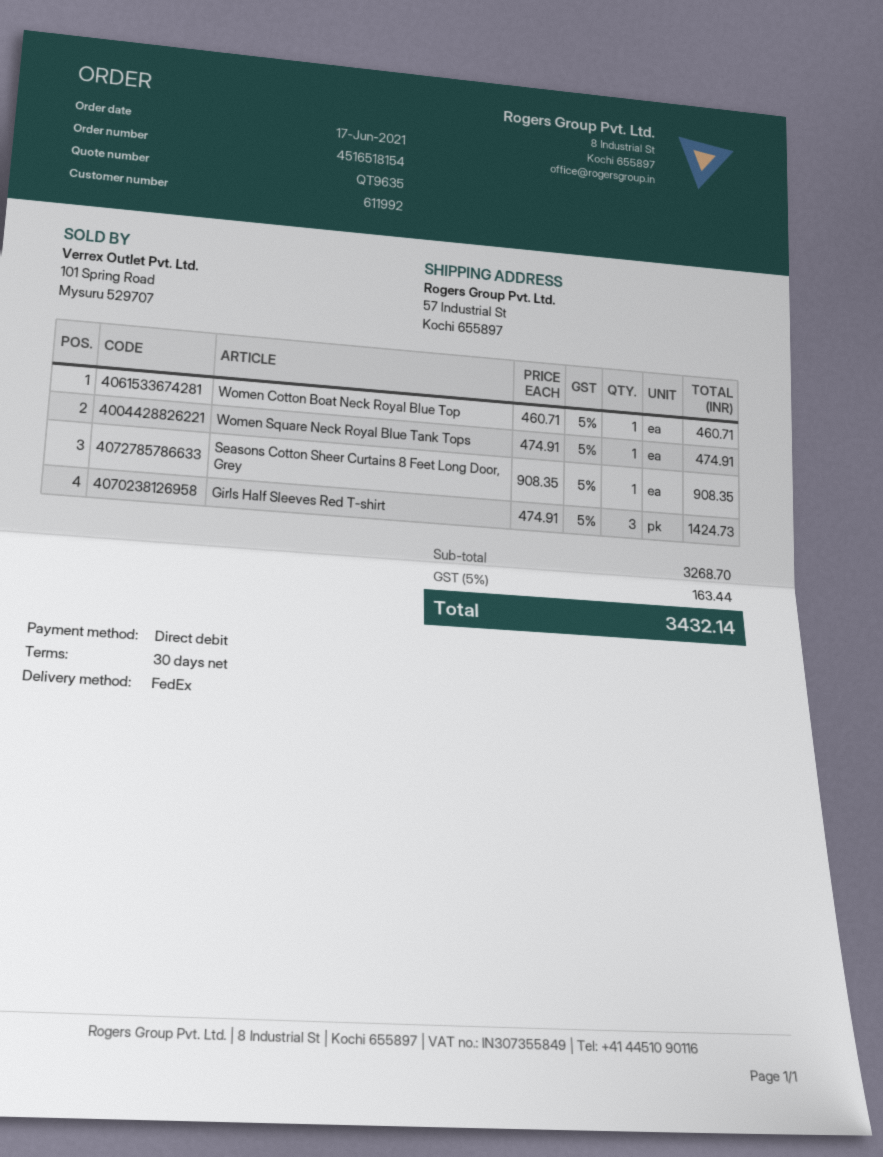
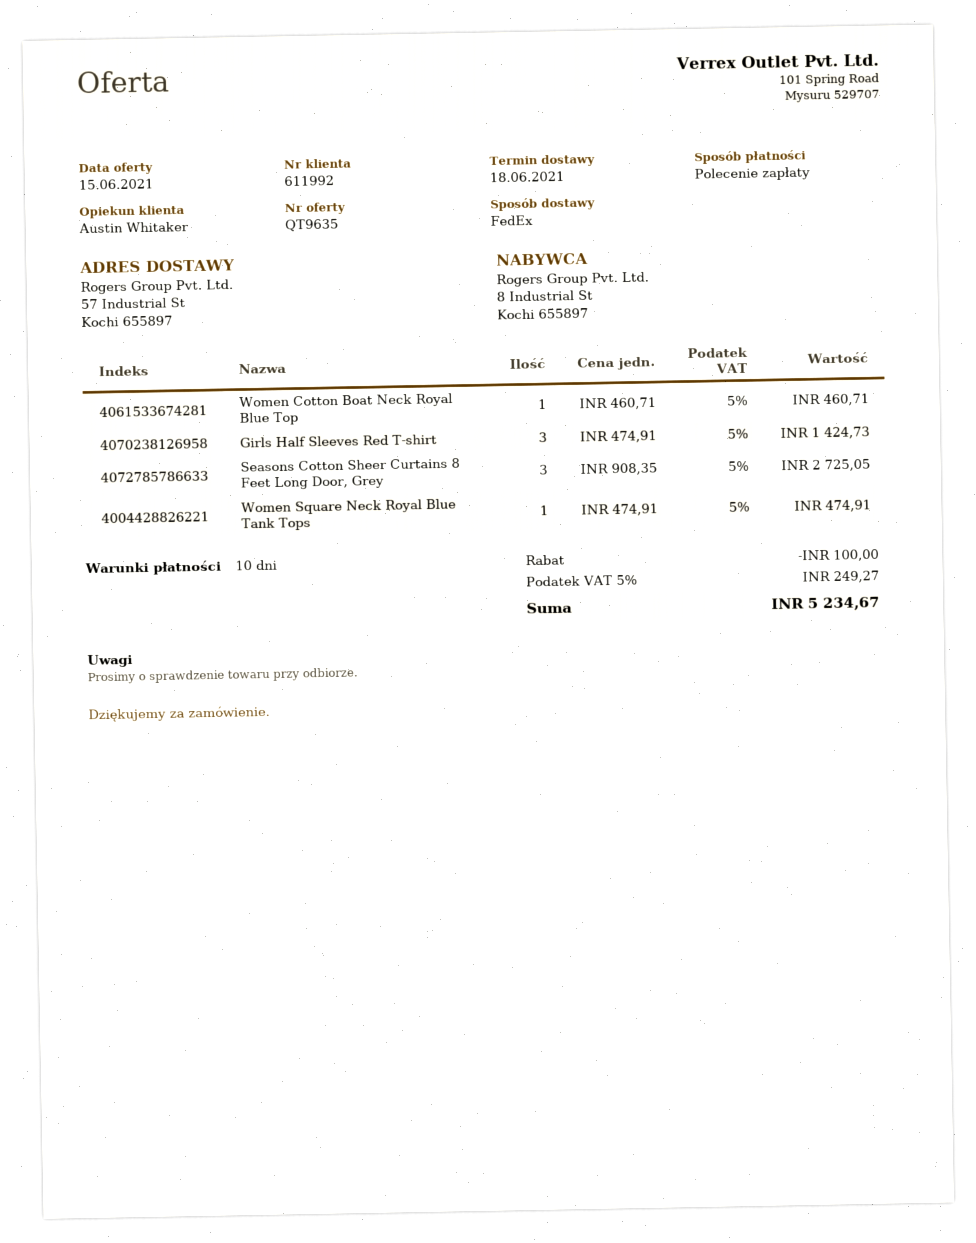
payment terms: 30 days -> 10 days
Seasons Cotton Sheer Curtains 8 Feet Long Door, Grey: 1 x 908.35 = 908.35 -> 3 x 908.35 = 2725.05
discount: none -> 100.00
tax: 5% = 163.44 -> 5% = 249.27
total: 3432.14 -> 5234.67

